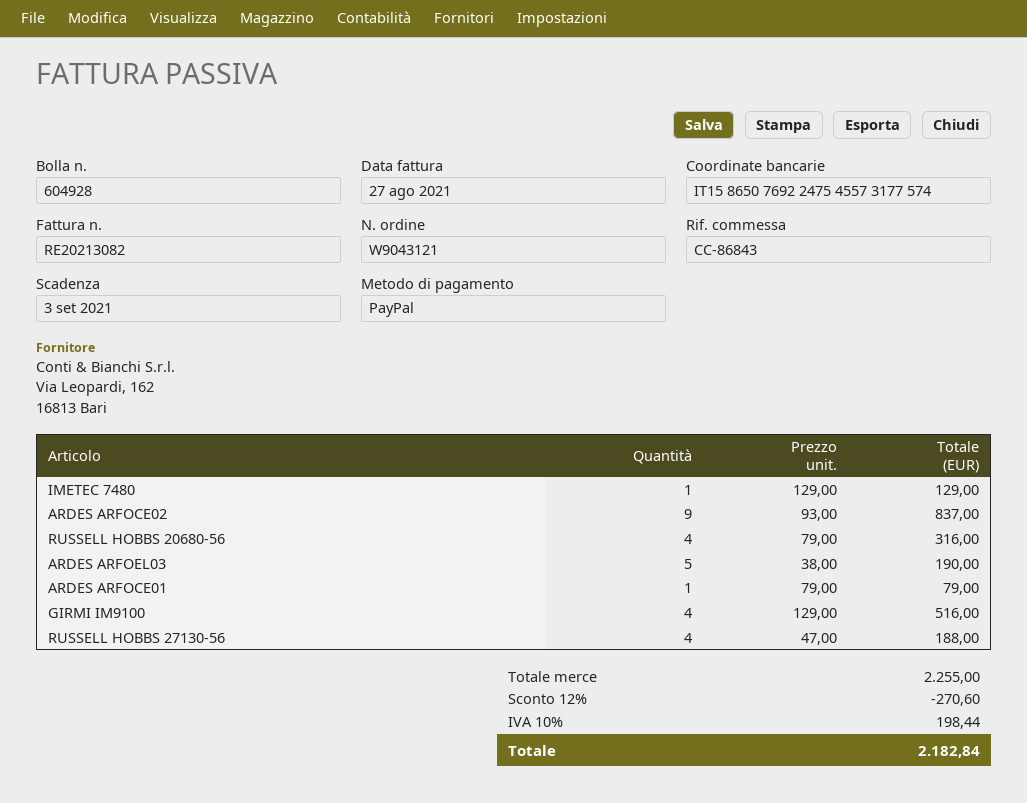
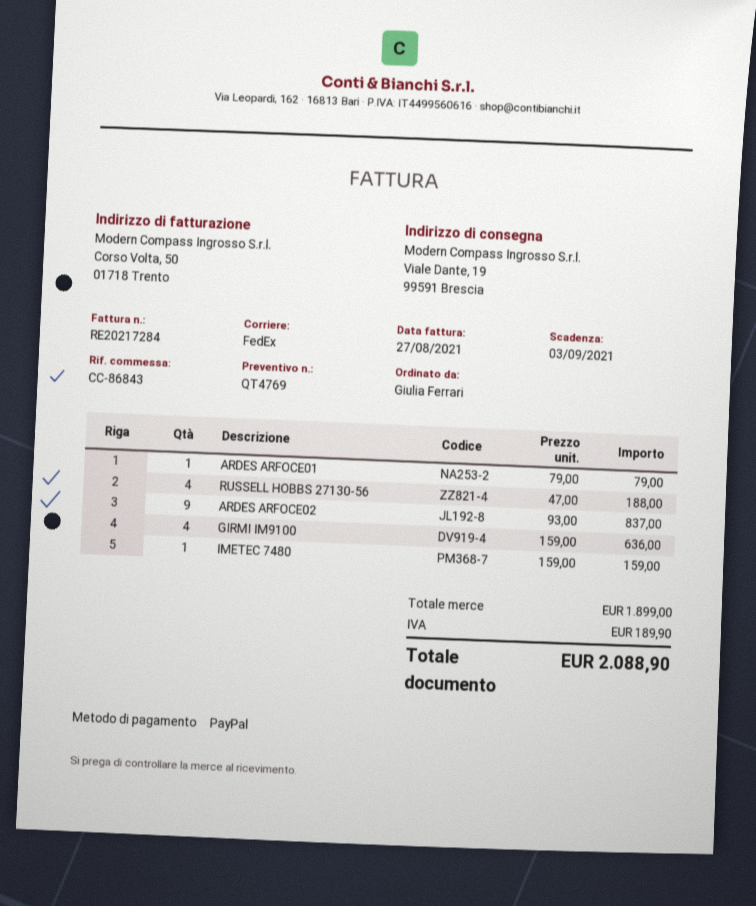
invoice number: RE20213082 -> RE20217284
IMETEC 7480: 1 x 129.00 = 129.00 -> 1 x 159.00 = 159.00
RUSSELL HOBBS 20680-56: 4 x 79.00 = 316.00 -> none
ARDES ARFOEL03: 5 x 38.00 = 190.00 -> none
GIRMI IM9100: 4 x 129.00 = 516.00 -> 4 x 159.00 = 636.00
subtotal: 2255.00 -> 1899.00
discount: 12% = 270.60 -> none
tax: 198.44 -> 189.90
total: 2182.84 -> 2088.90

